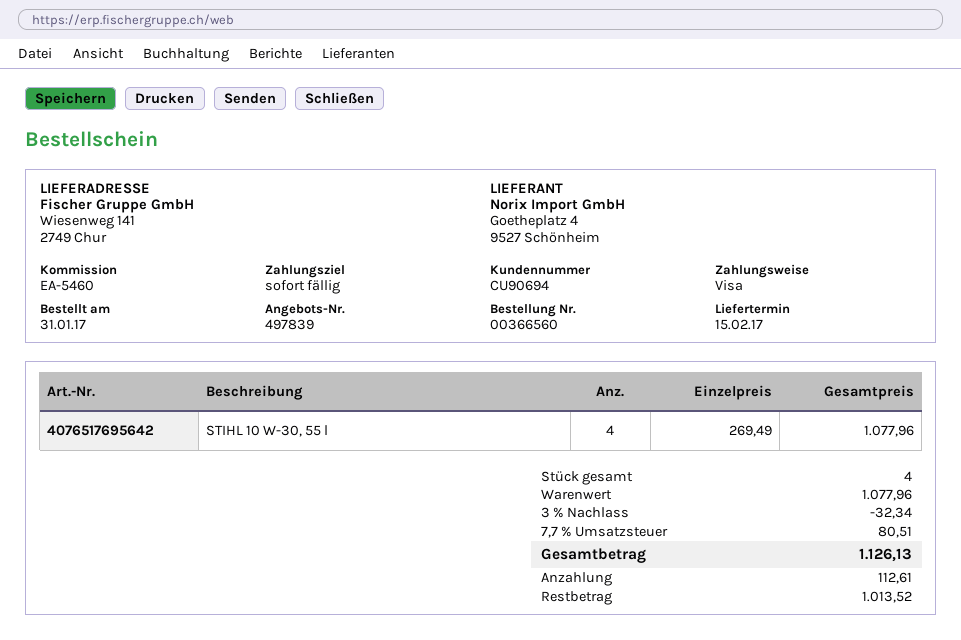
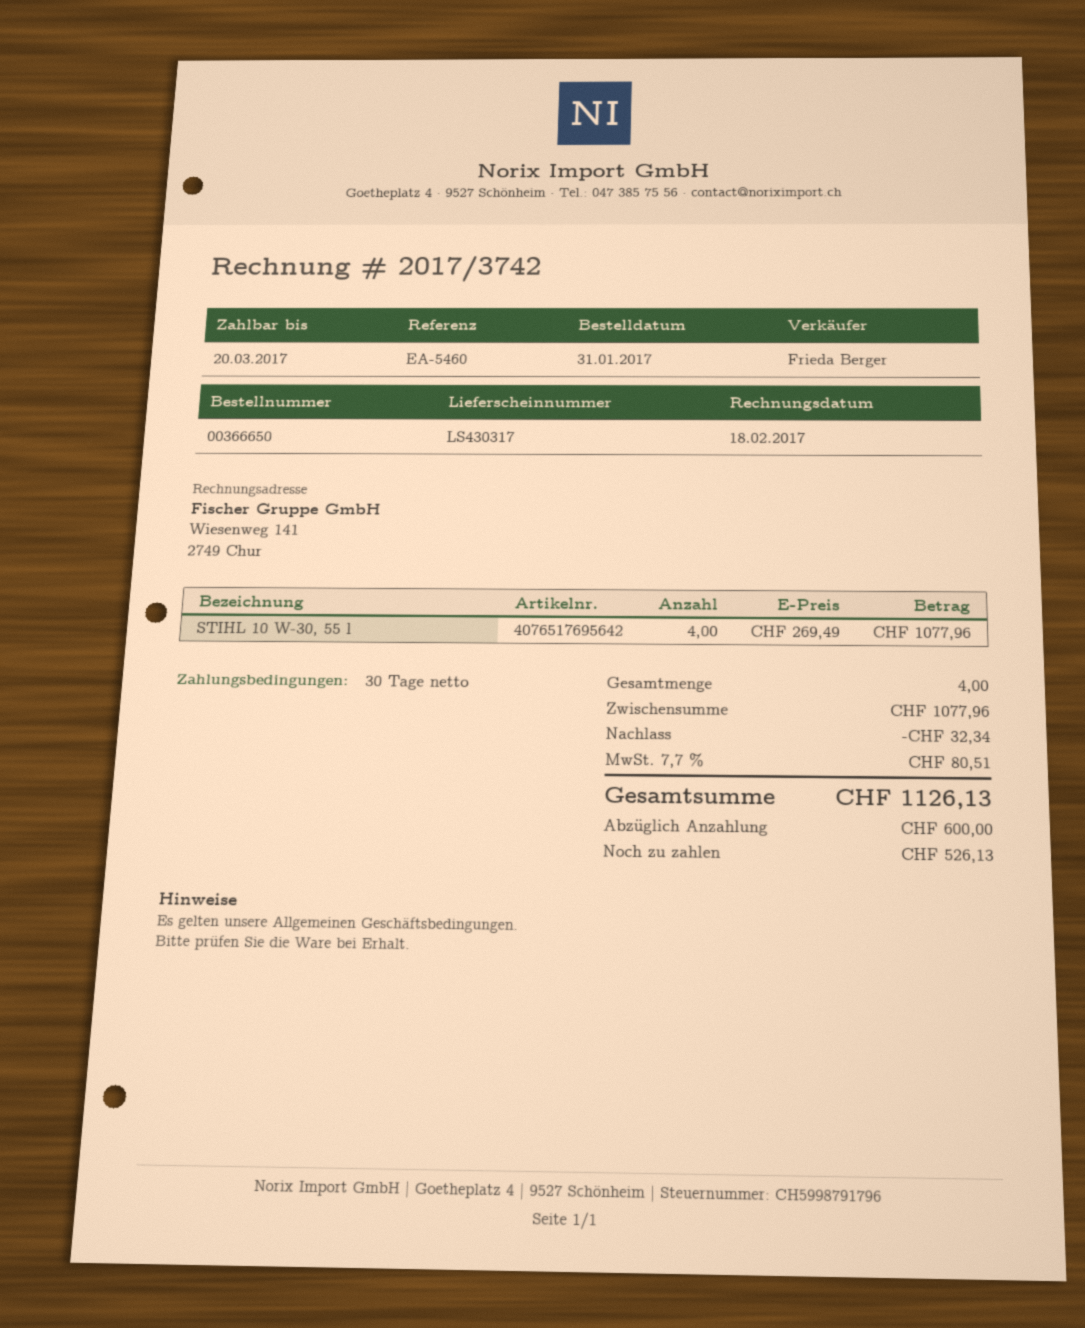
order number: 00366560 -> 00366650
payment terms: on receipt -> 30 days
deposit: 112.61 -> 600.00
balance: 1013.52 -> 526.13

